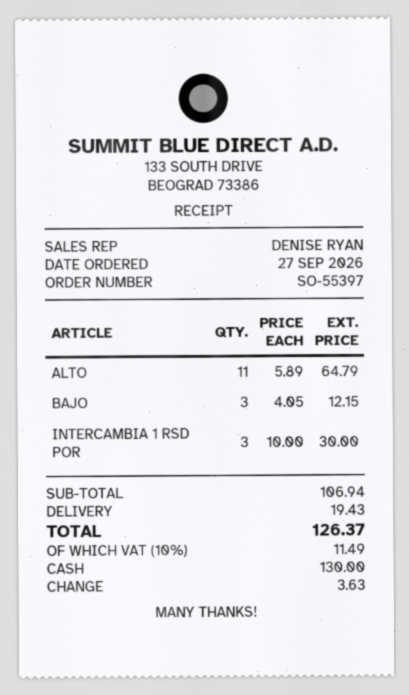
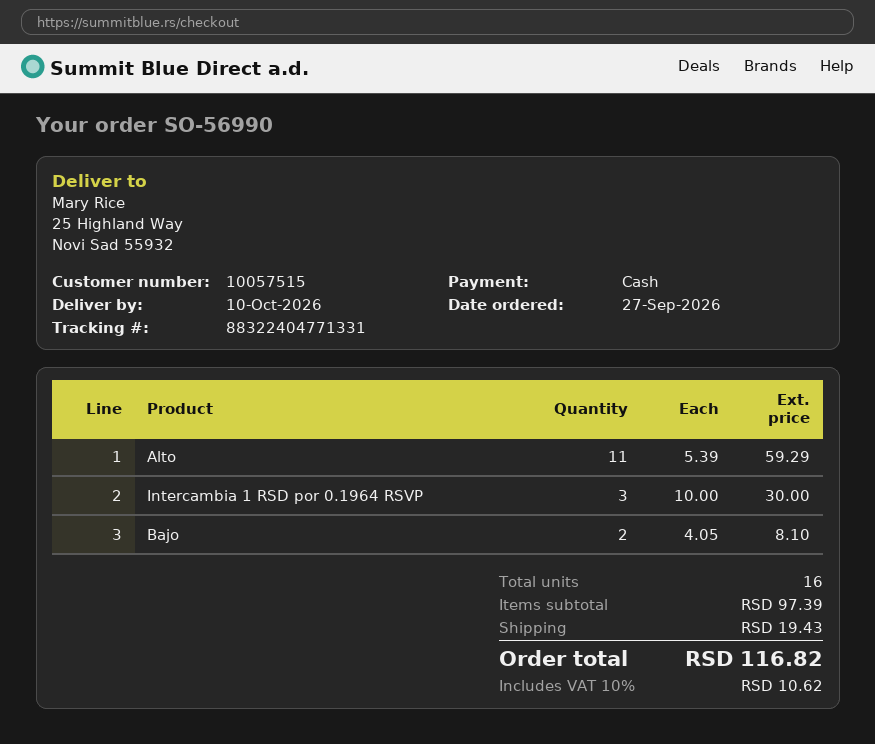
order number: SO-55397 -> SO-56990
ALTO: 11 x 5.89 = 64.79 -> 11 x 5.39 = 59.29
BAJO: 3 x 4.05 = 12.15 -> 2 x 4.05 = 8.10
subtotal: 106.94 -> 97.39
tax: 10% = 11.49 -> 10% = 10.62
total: 126.37 -> 116.82

